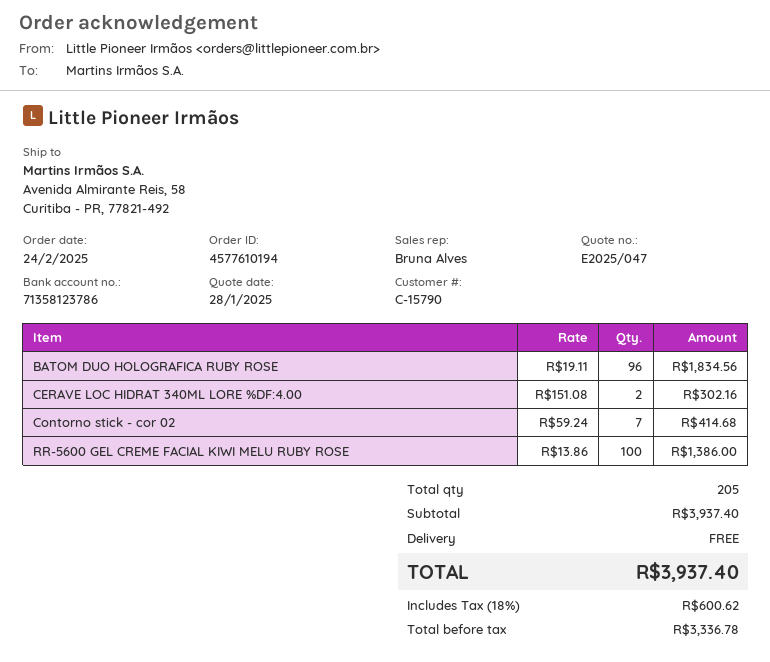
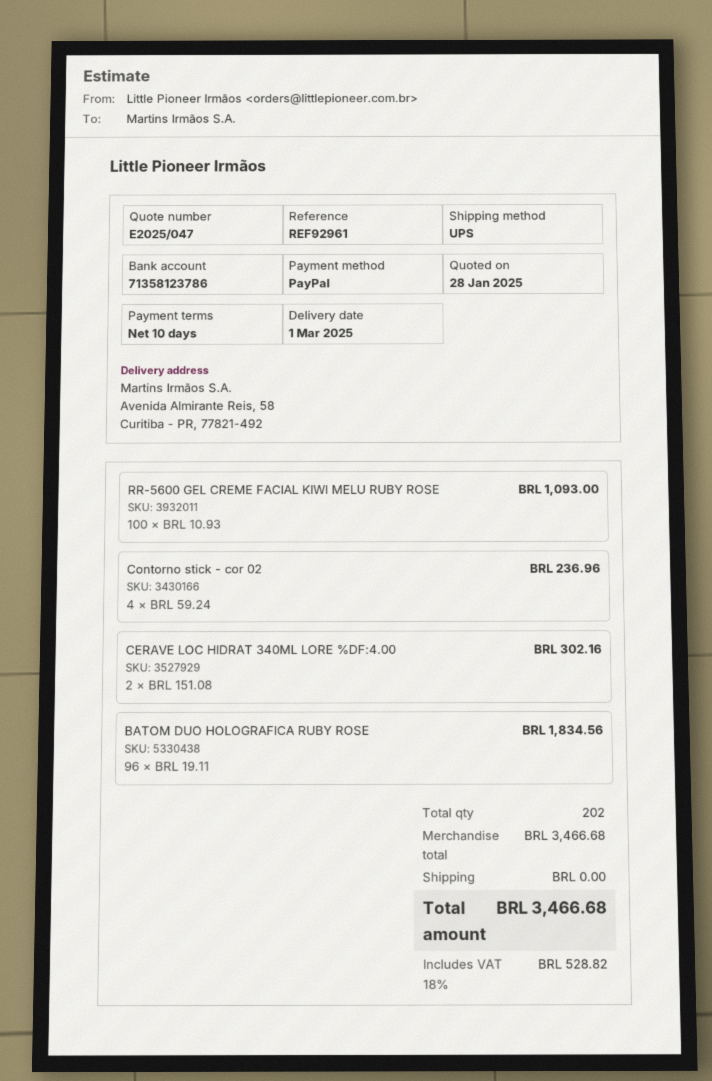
Contorno stick - cor 02: 7 x 59.24 = 414.68 -> 4 x 59.24 = 236.96
RR-5600 GEL CREME FACIAL KIWI MELU RUBY ROSE: 100 x 13.86 = 1386.00 -> 100 x 10.93 = 1093.00
total quantity: 205 -> 202
subtotal: 3937.40 -> 3466.68
tax: 18% = 600.62 -> 18% = 528.82
total: 3937.40 -> 3466.68

